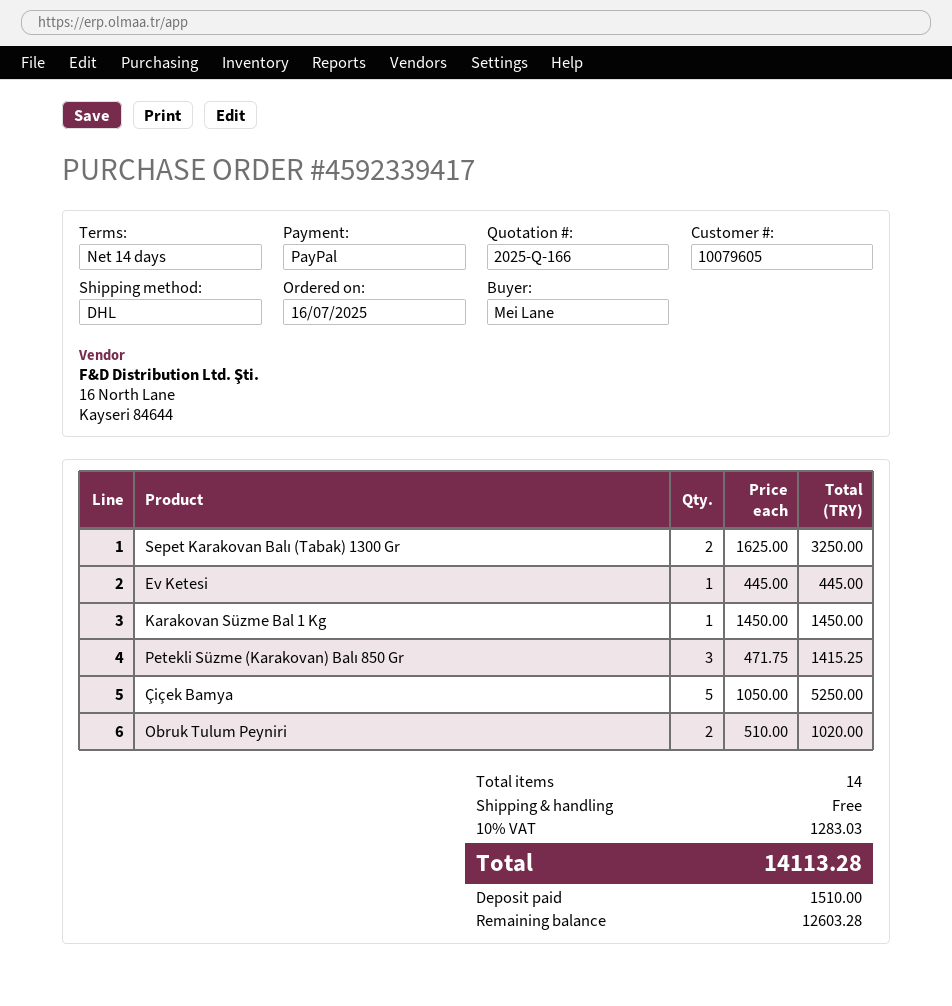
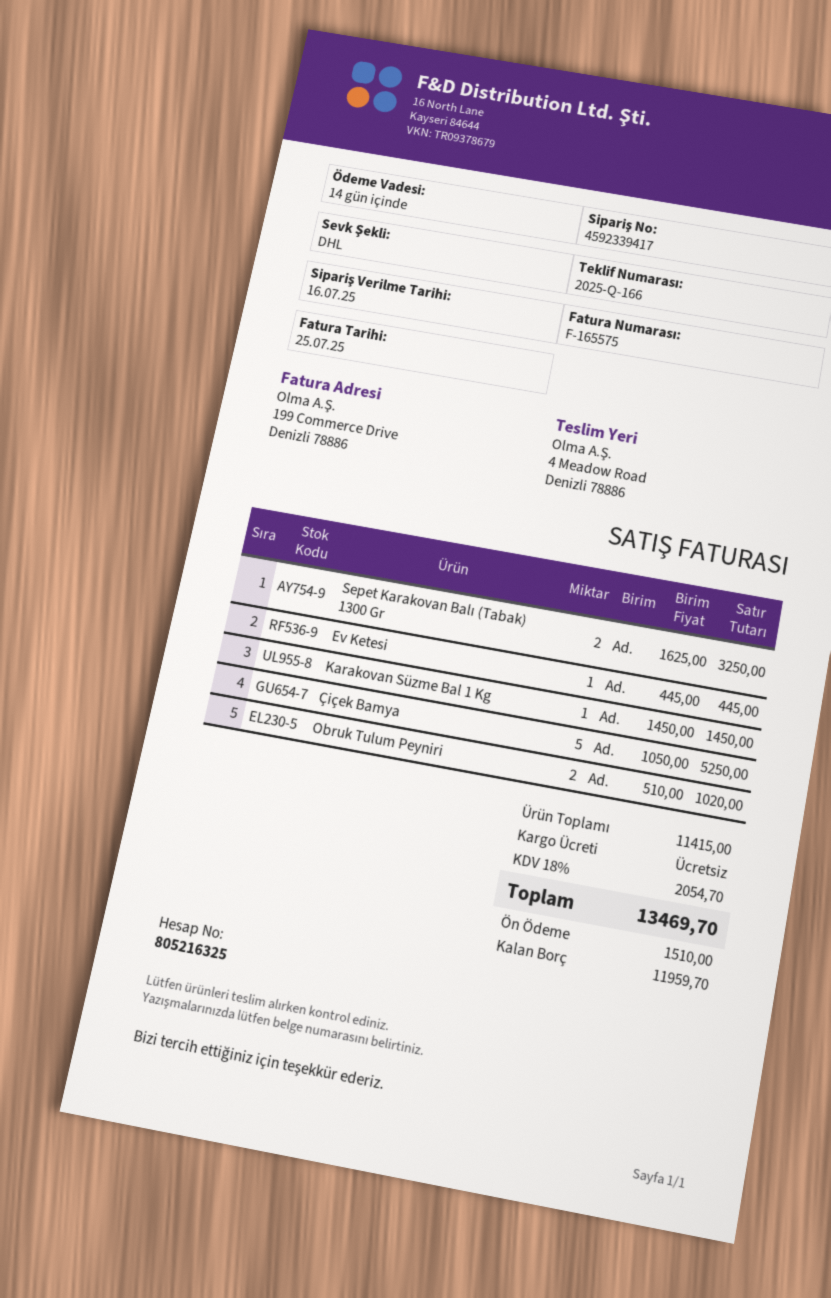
Petekli Süzme (Karakovan) Balı 850 Gr: 3 x 471.75 = 1415.25 -> none
tax: 10% = 1283.03 -> 18% = 2054.70
total: 14113.28 -> 13469.70
balance: 12603.28 -> 11959.70

